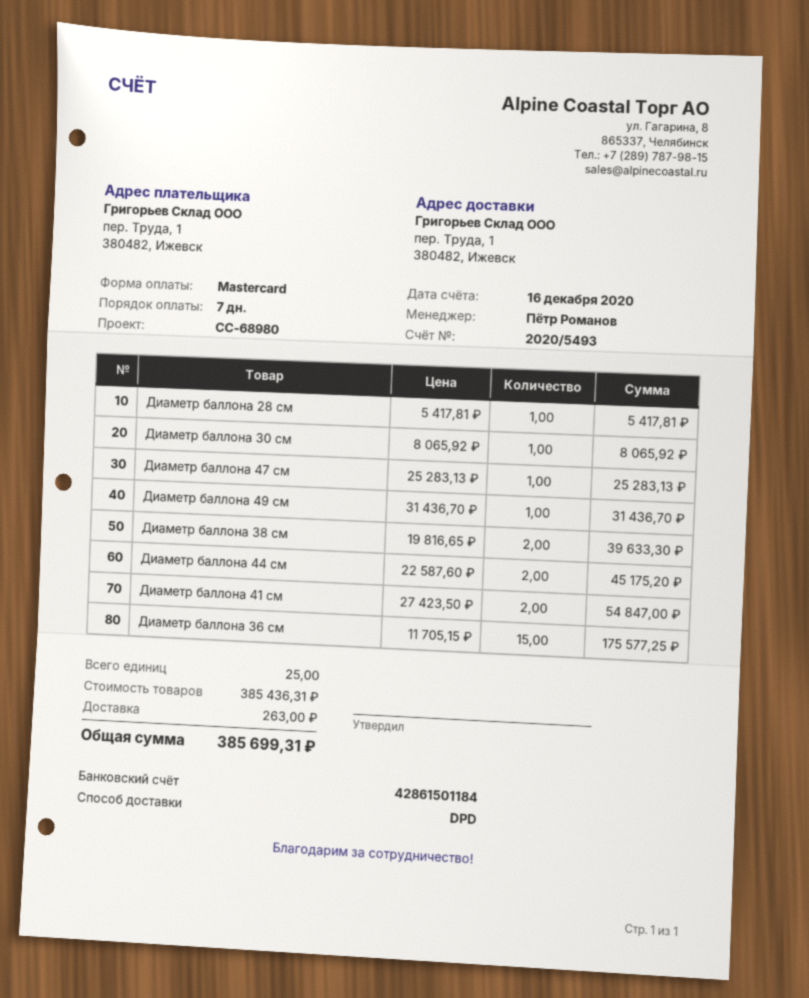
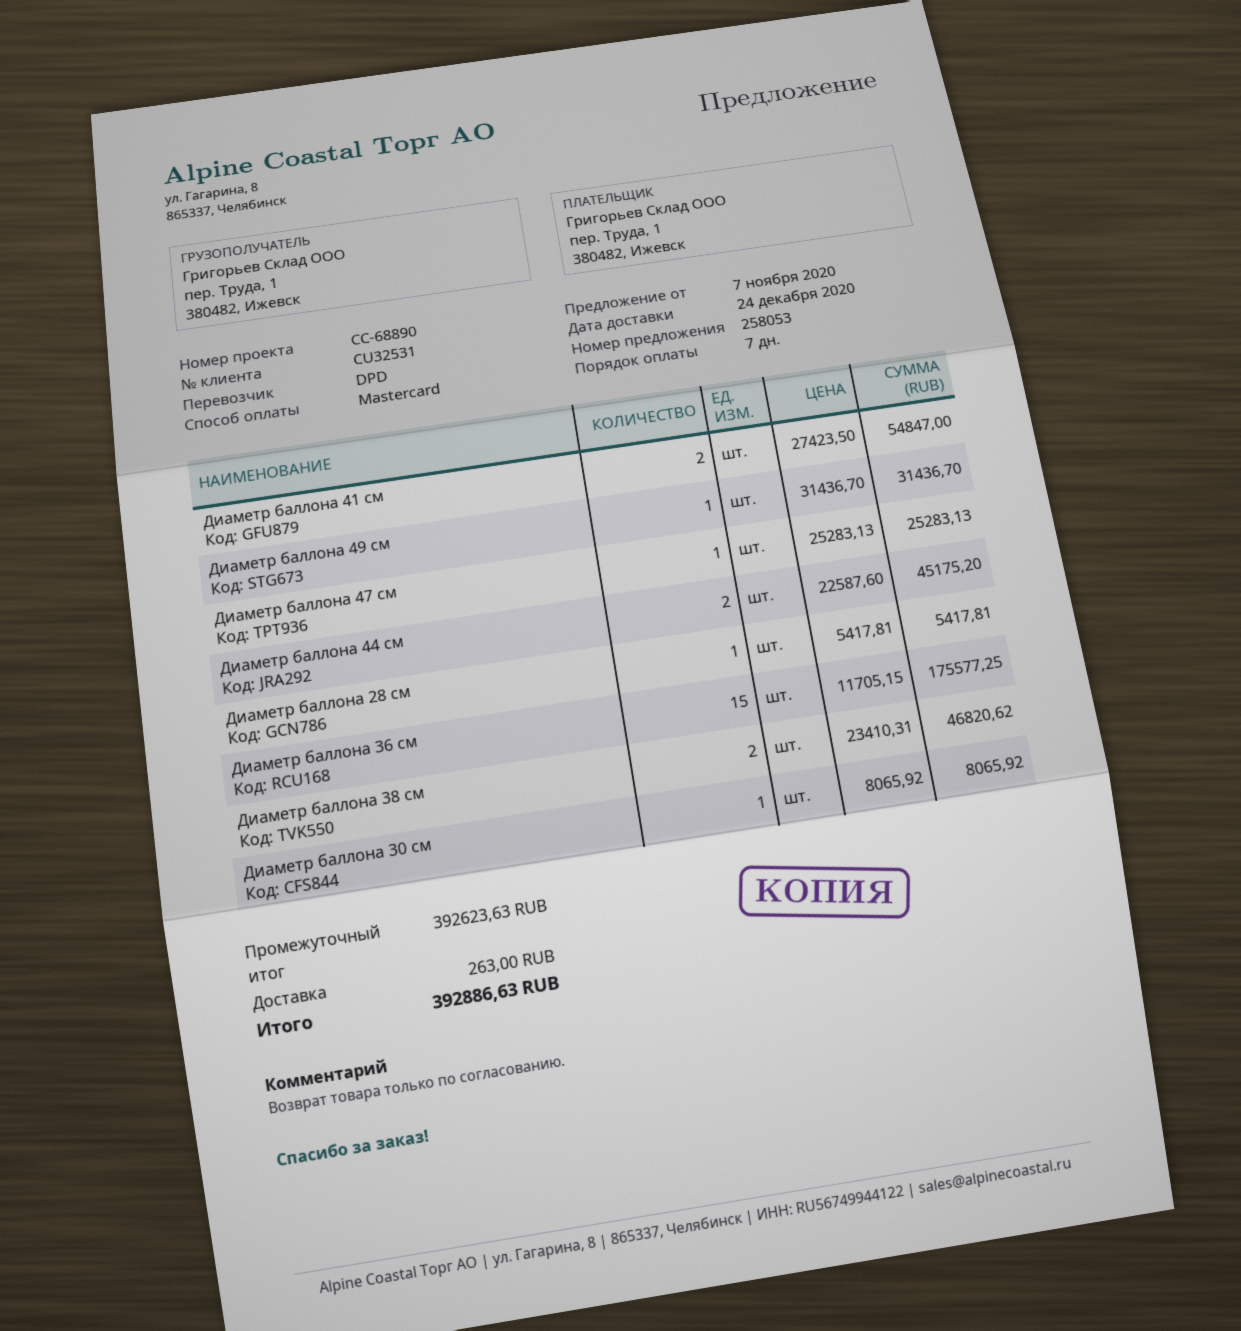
reference: CC-68980 -> CC-68890
Диаметр баллона 38 см: 2 x 19816.65 = 39633.30 -> 2 x 23410.31 = 46820.62
subtotal: 385436.31 -> 392623.63
total: 385699.31 -> 392886.63

